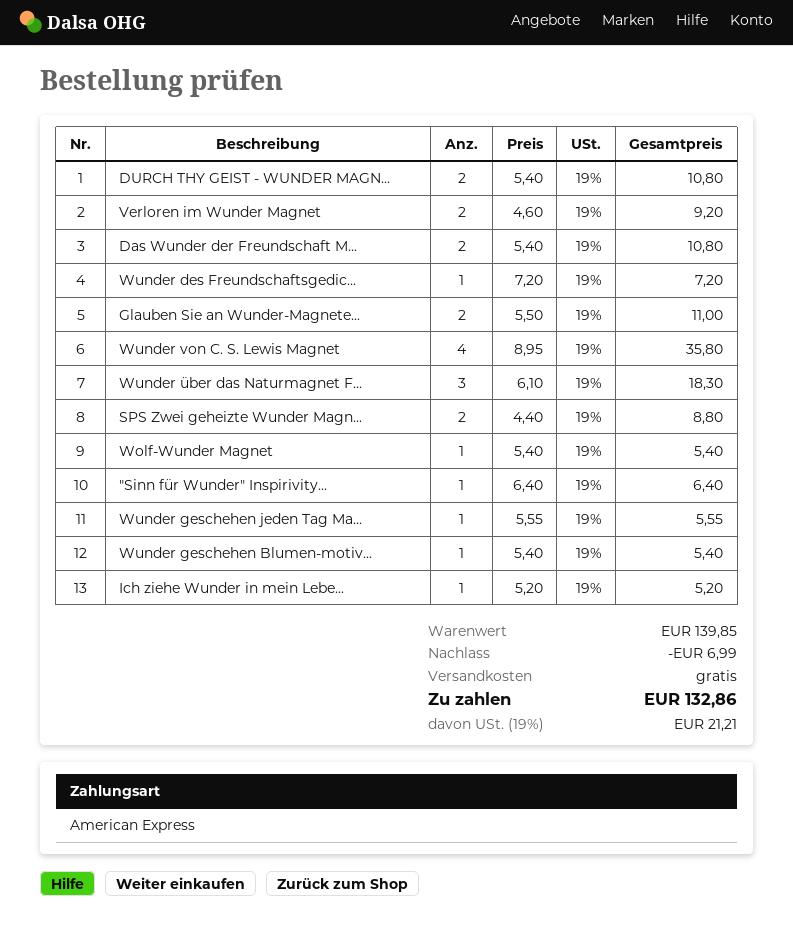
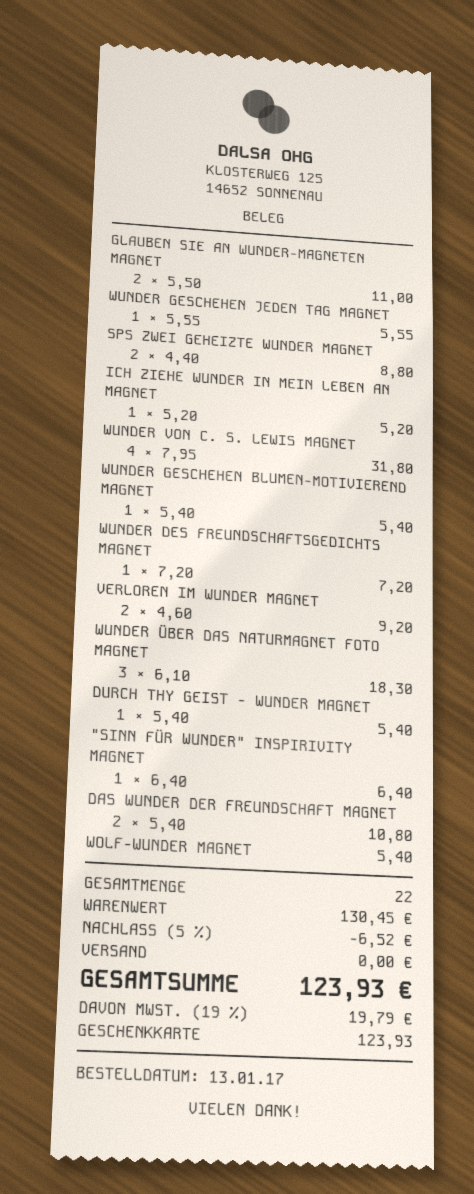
payment method: American Express -> gift card
DURCH THY GEIST - WUNDER MAGN...: 2 x 5.40 = 10.80 -> 1 x 5.40 = 5.40
Wunder von C. S. Lewis Magnet: 4 x 8.95 = 35.80 -> 4 x 7.95 = 31.80
subtotal: 139.85 -> 130.45
discount: 6.99 -> 6.52
tax: 19% = 21.21 -> 19% = 19.79
total: 132.86 -> 123.93

